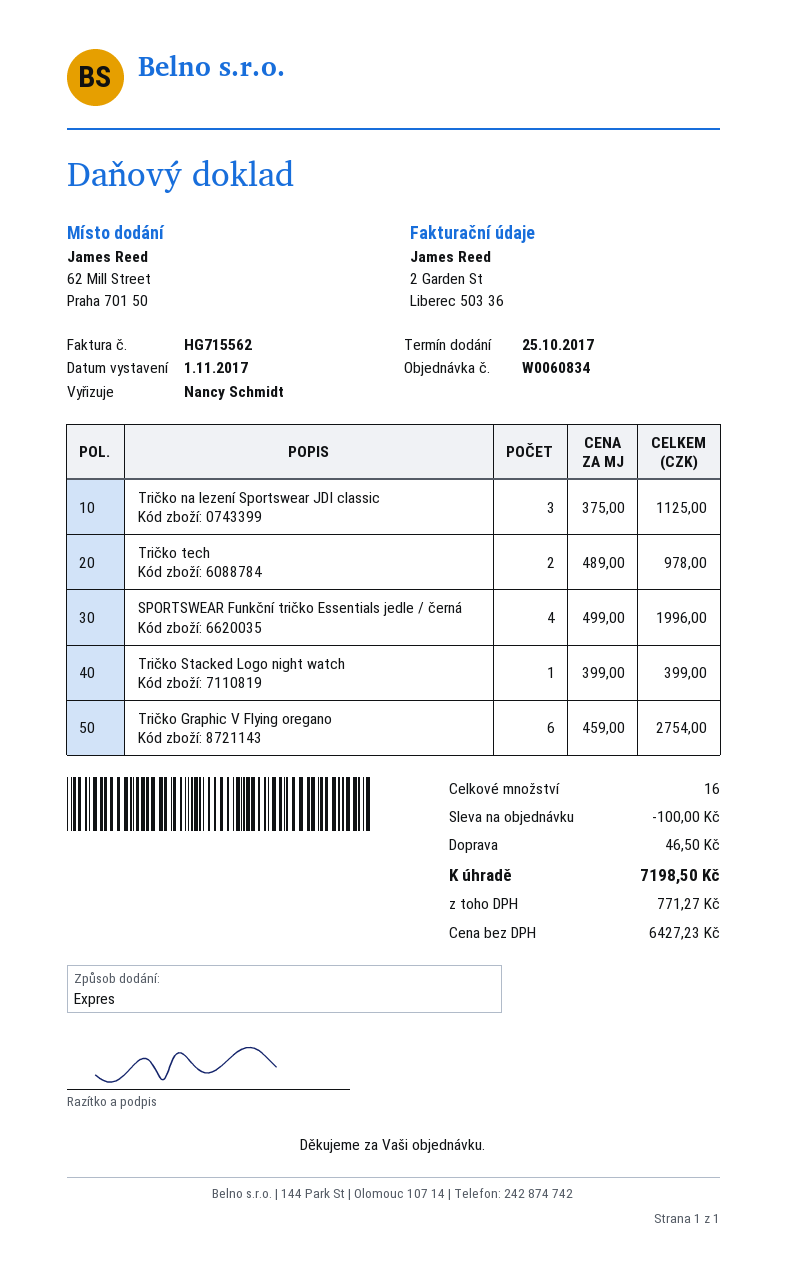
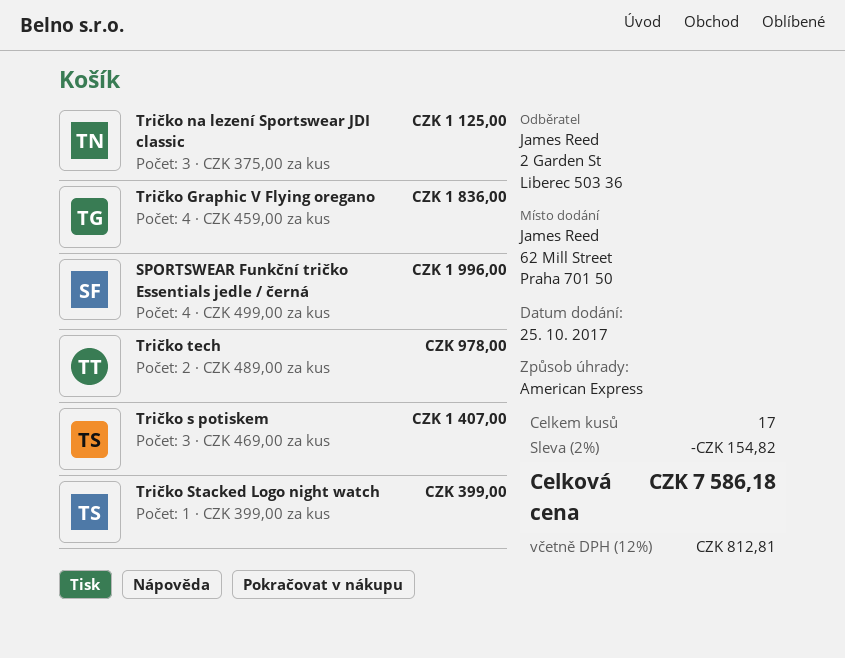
Tričko Graphic V Flying oregano: 6 x 459.00 = 2754.00 -> 4 x 459.00 = 1836.00
Tričko s potiskem: none -> 3 x 469.00 = 1407.00
total quantity: 16 -> 17
discount: 100.00 -> 154.82
shipping: 46.50 -> none
tax: 771.27 -> 812.81
total: 7198.50 -> 7586.18

